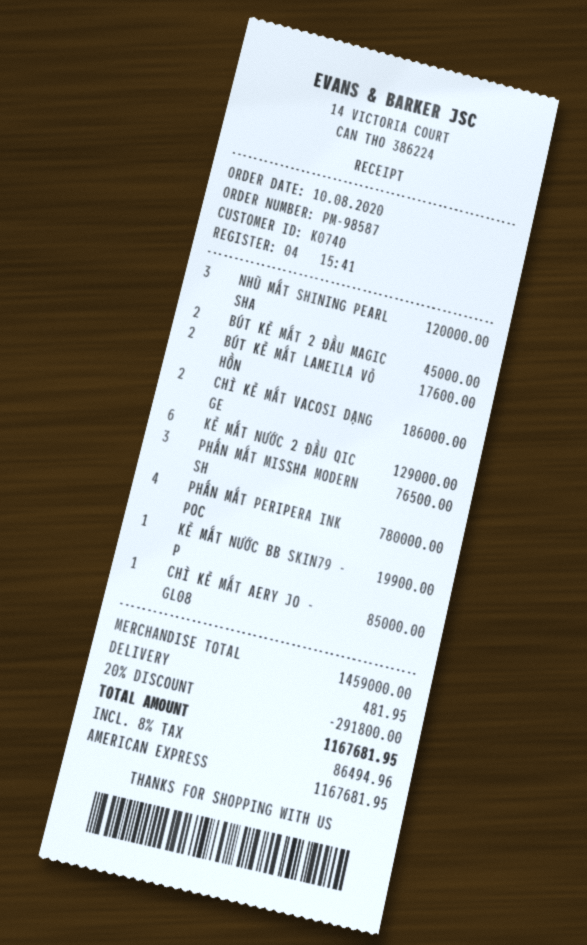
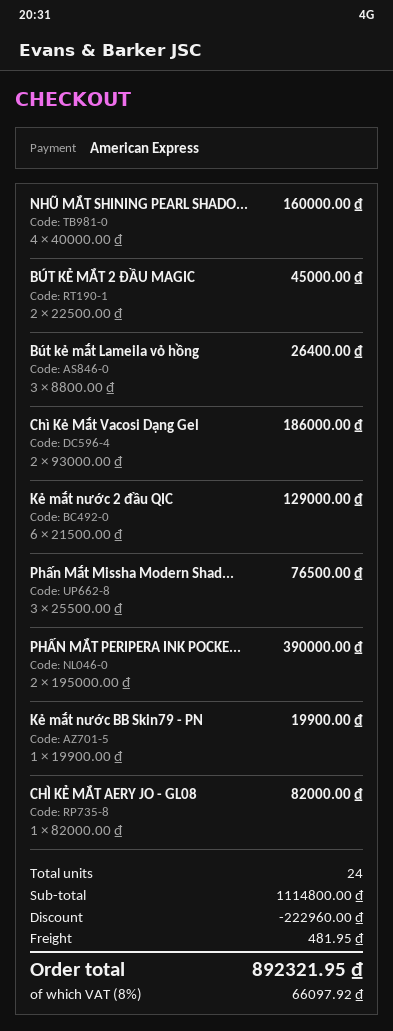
NHŨ MẮT SHINING PEARL SHA: 3 for 120000.00 -> 4 for 160000.00
BÚT KẺ MẮT LAMEILA VỎ HỒN: 2 for 17600.00 -> 3 for 26400.00
PHẤN MẮT PERIPERA INK POC: 4 for 780000.00 -> 2 for 390000.00
CHÌ KẺ MẮT AERY JO - GL08: 1 for 85000.00 -> 1 for 82000.00
subtotal: 1459000.00 -> 1114800.00
discount: 291800.00 -> 222960.00
tax: 8% = 86494.96 -> 8% = 66097.92
total: 1167681.95 -> 892321.95

